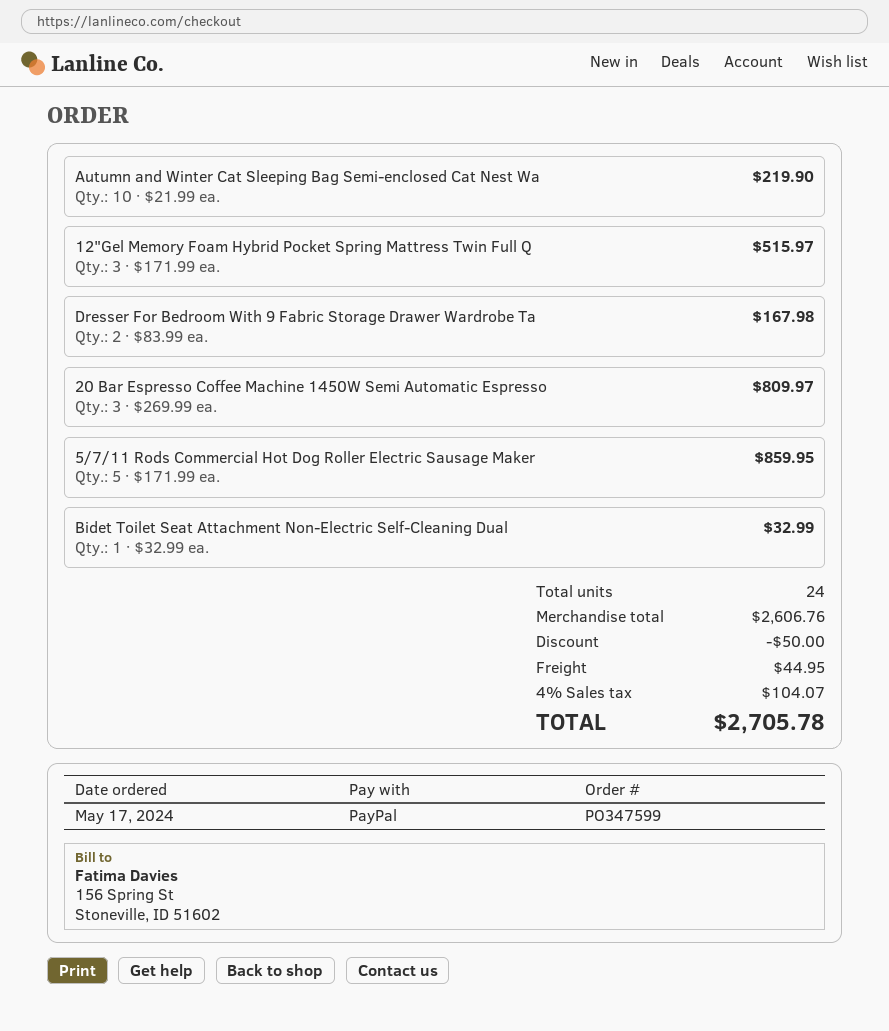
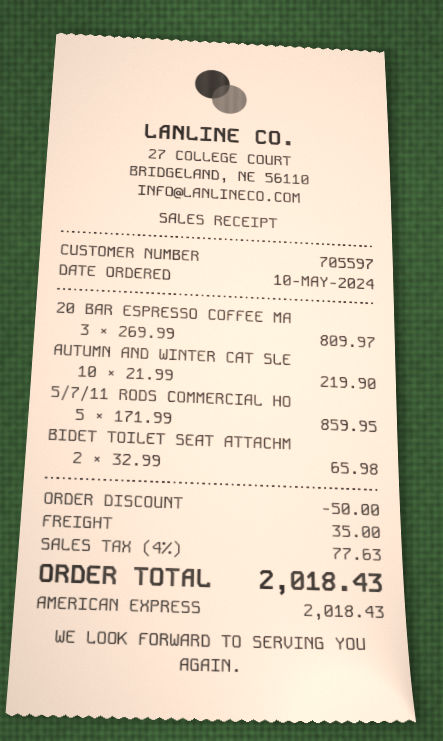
order date: 2024-05-17 -> 2024-05-10
payment method: PayPal -> American Express
12"Gel Memory Foam Hybrid Pocket Spring Mattress Twin Full Q: 3 x 171.99 = 515.97 -> none
Dresser For Bedroom With 9 Fabric Storage Drawer Wardrobe Ta: 2 x 83.99 = 167.98 -> none
Bidet Toilet Seat Attachment Non-Electric Self-Cleaning Dual: 1 x 32.99 = 32.99 -> 2 x 32.99 = 65.98
shipping: 44.95 -> 35.00
tax: 4% = 104.07 -> 4% = 77.63
total: 2705.78 -> 2018.43

